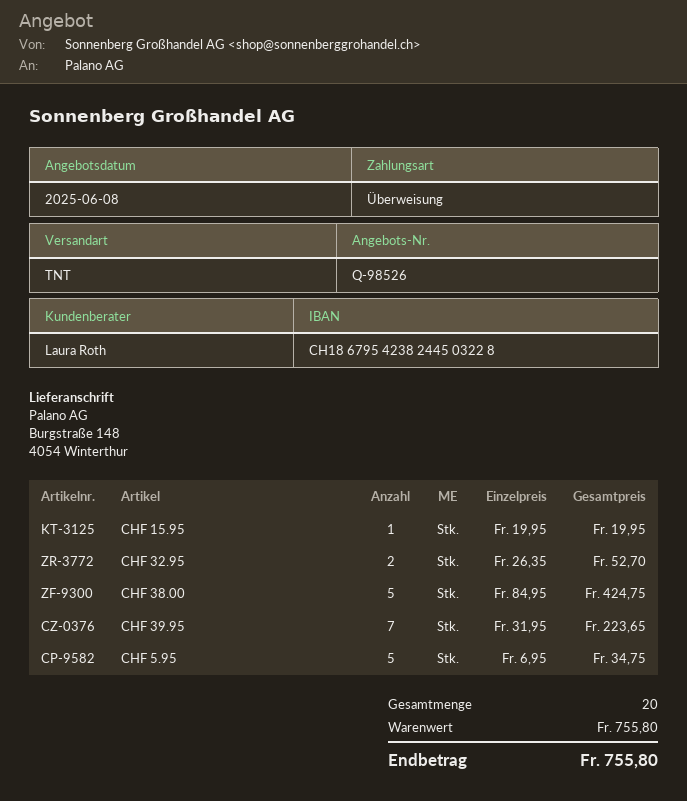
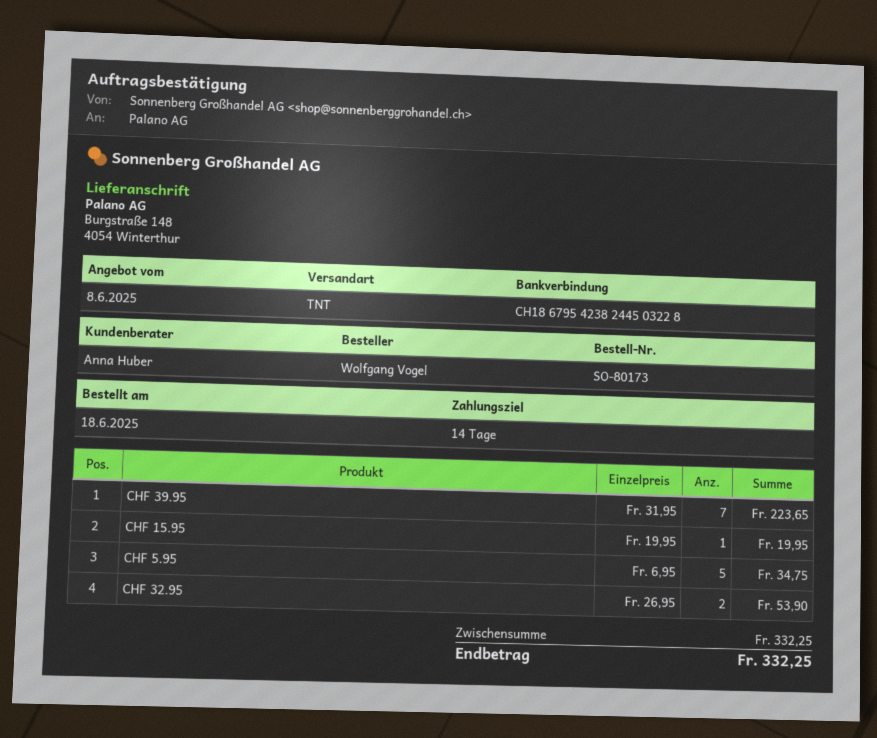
sales rep: Laura Roth -> Anna Huber
CHF 32.95: 2 x 26.35 = 52.70 -> 2 x 26.95 = 53.90
CHF 38.00: 5 x 84.95 = 424.75 -> none
subtotal: 755.80 -> 332.25
total: 755.80 -> 332.25

